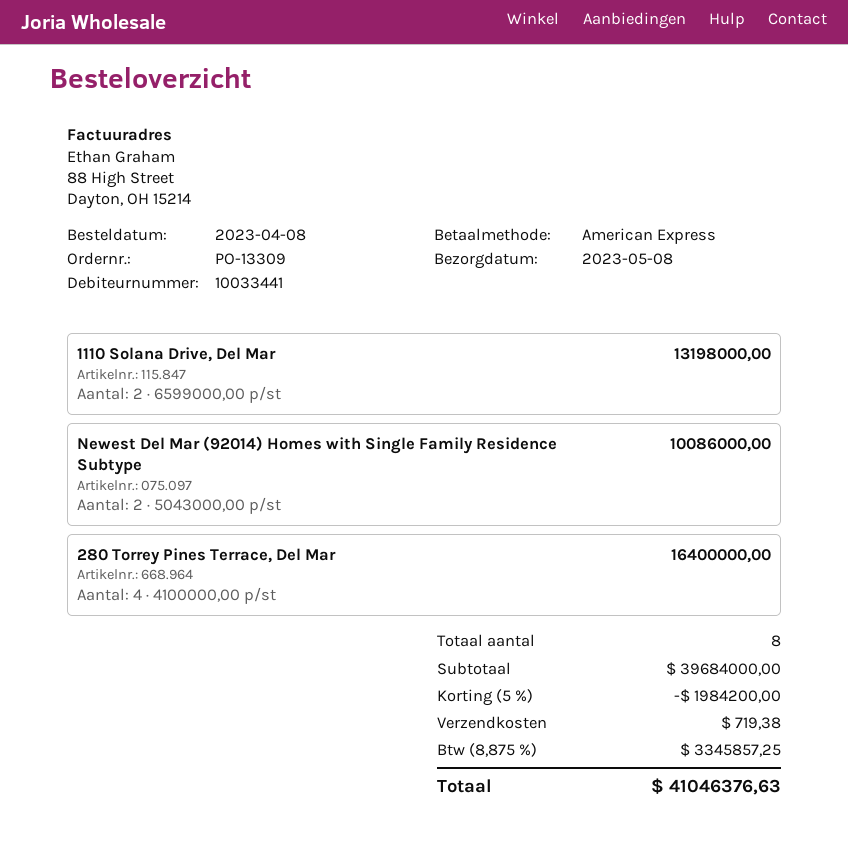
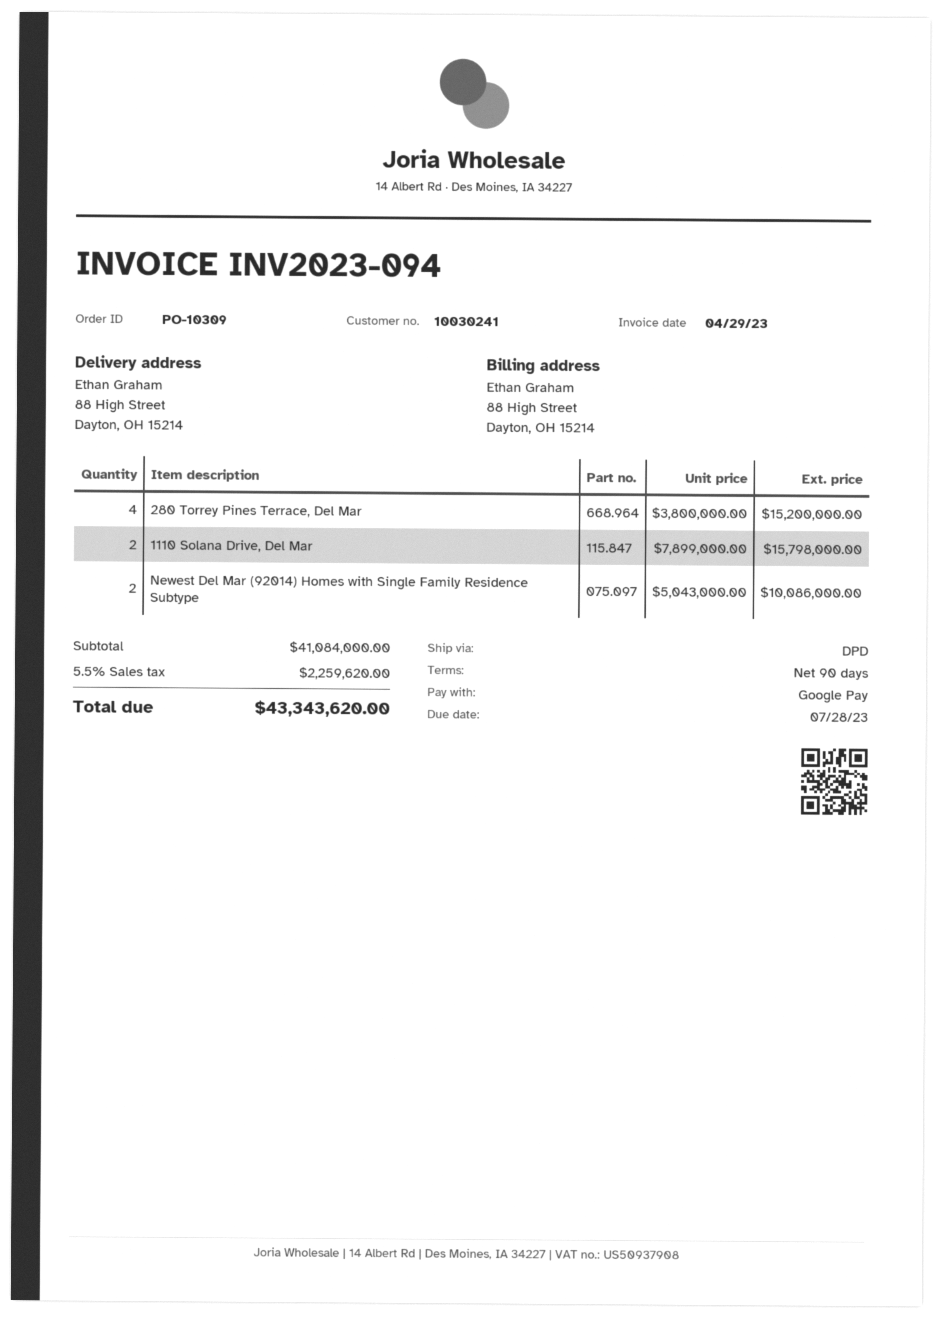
order number: PO-13309 -> PO-10309
customer number: 10033441 -> 10030241
payment method: American Express -> Google Pay
1110 Solana Drive, Del Mar: 2 x 6599000.00 = 13198000.00 -> 2 x 7899000.00 = 15798000.00
280 Torrey Pines Terrace, Del Mar: 4 x 4100000.00 = 16400000.00 -> 4 x 3800000.00 = 15200000.00
subtotal: 39684000.00 -> 41084000.00
discount: 5% = 1984200.00 -> none
shipping: 719.38 -> none
tax: 8.875% = 3345857.25 -> 5.5% = 2259620.00
total: 41046376.63 -> 43343620.00

